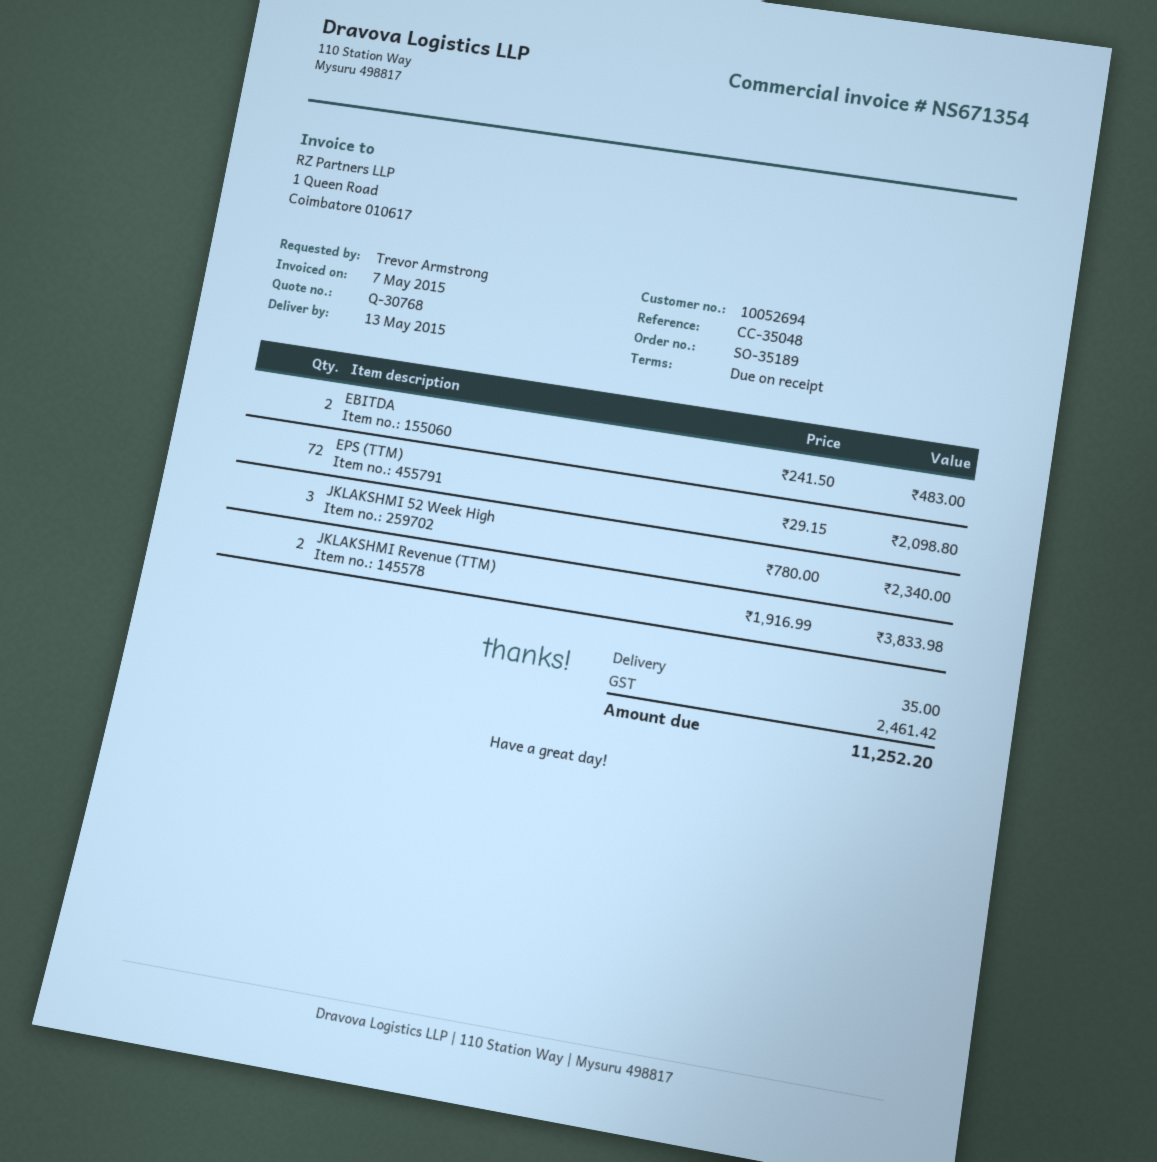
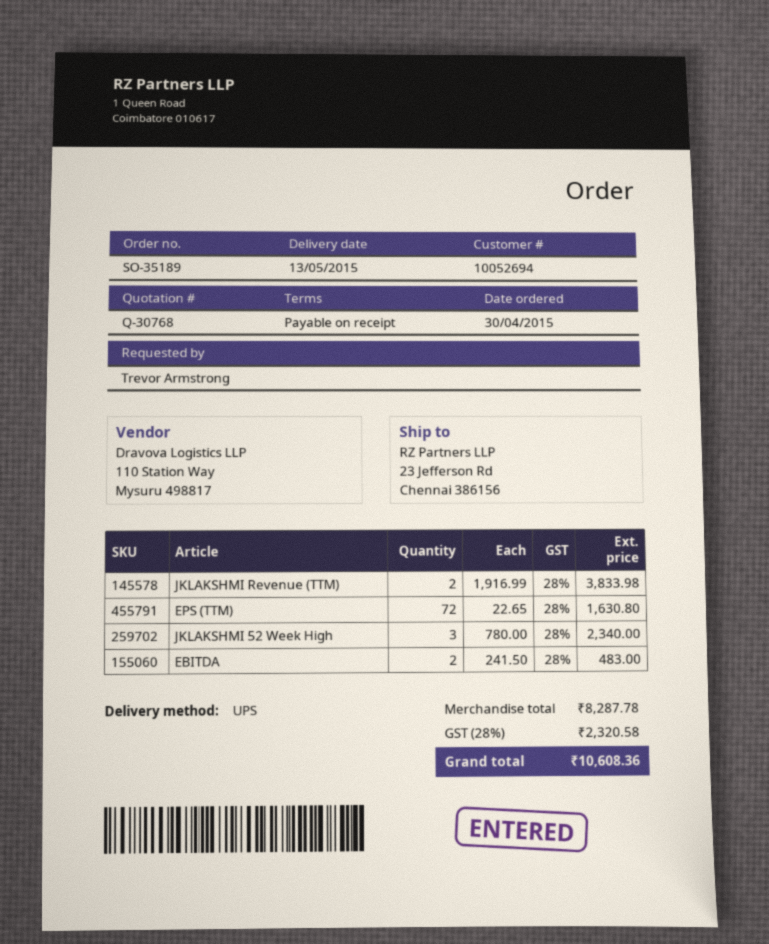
EPS (TTM): 72 x 29.15 = 2098.80 -> 72 x 22.65 = 1630.80
shipping: 35.00 -> none
tax: 2461.42 -> 2320.58
total: 11252.20 -> 10608.36

